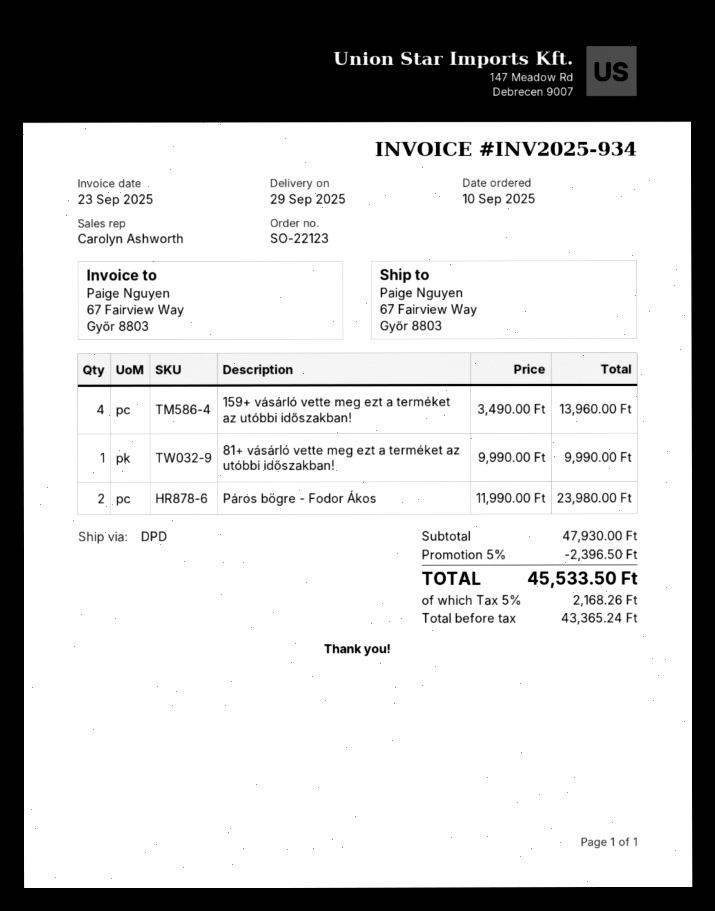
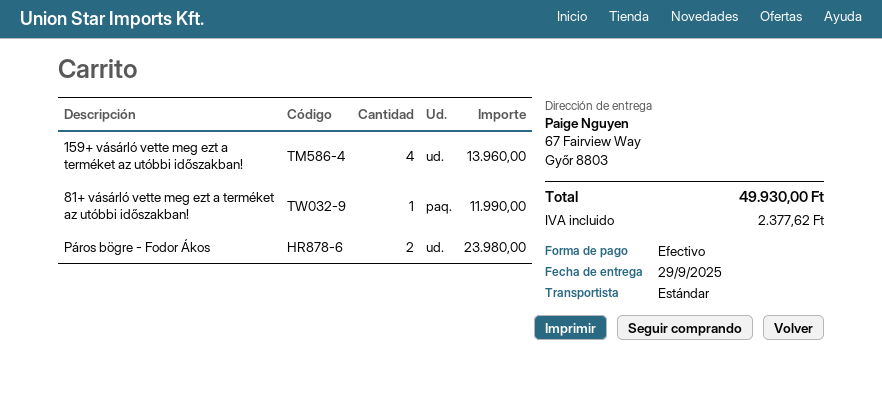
shipping method: DPD -> standard
81+ vásárló vette meg ezt a terméket az utóbbi időszakban!: 1 for 9990.00 -> 1 for 11990.00
discount: 5% = 2396.50 -> none
tax: 2168.26 -> 2377.62
total: 45533.50 -> 49930.00

